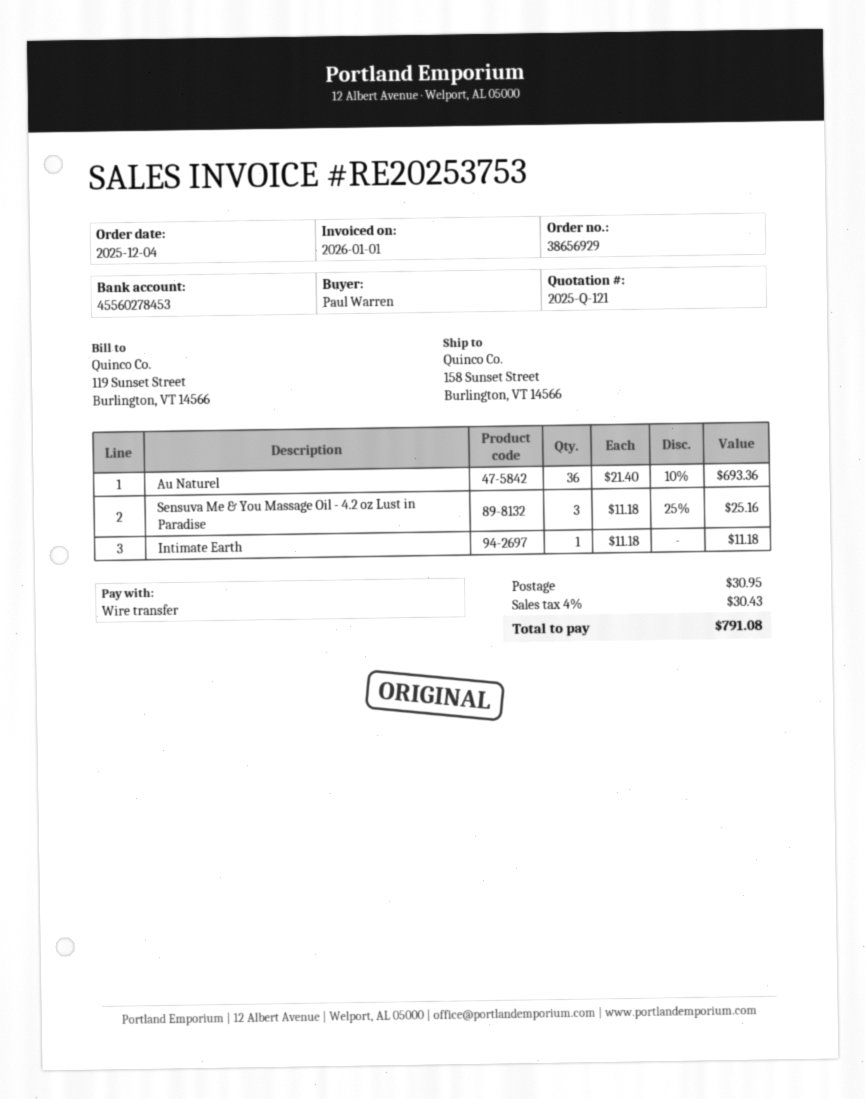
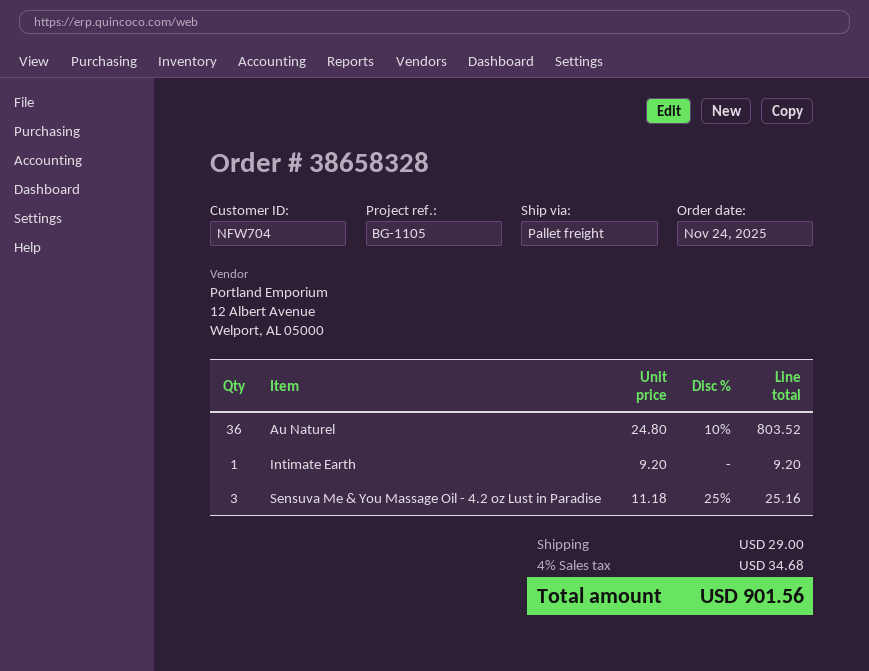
order number: 38656929 -> 38658328
order date: 2025-12-04 -> 2025-11-24
Au Naturel: 36 x 21.40 - 10% = 693.36 -> 36 x 24.80 - 10% = 803.52
Intimate Earth: 1 x 11.18 = 11.18 -> 1 x 9.20 = 9.20
shipping: 30.95 -> 29.00
tax: 4% = 30.43 -> 4% = 34.68
total: 791.08 -> 901.56

